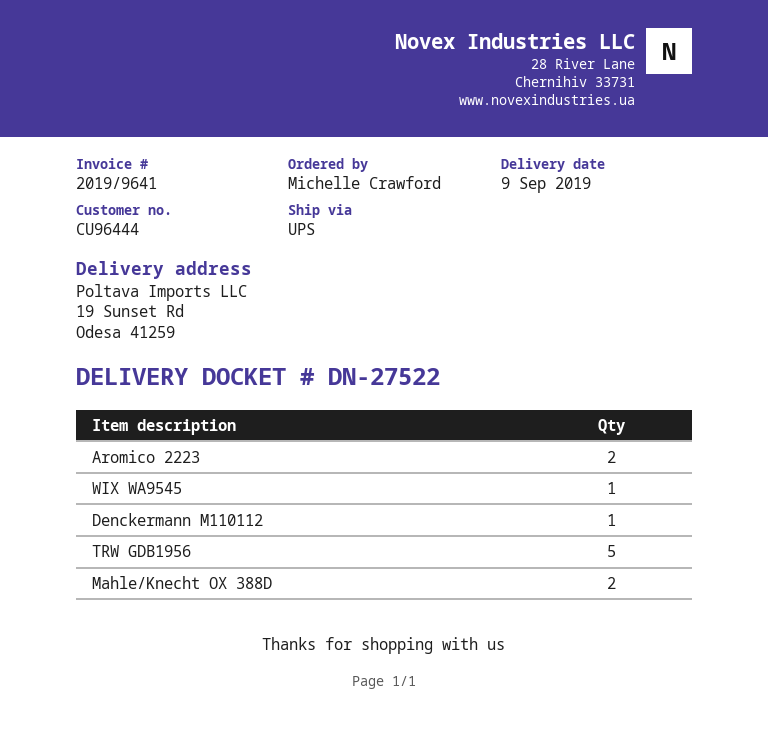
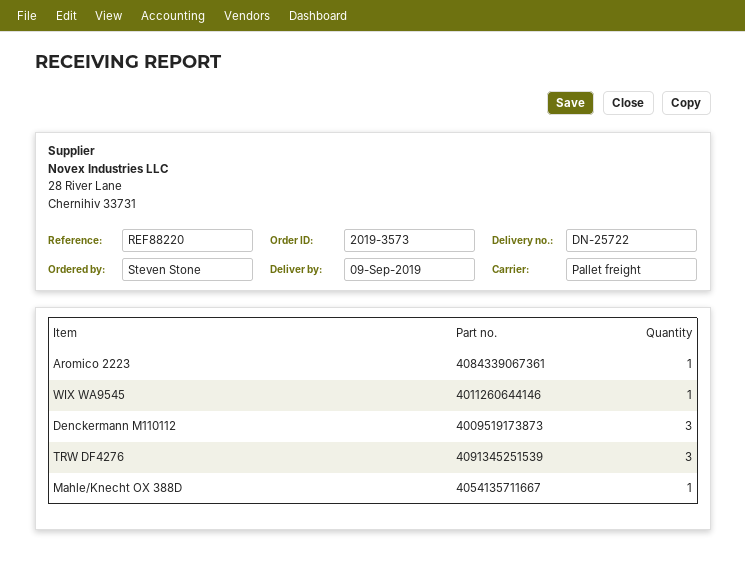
delivery note number: DN-27522 -> DN-25722
ordered by: Michelle Crawford -> Steven Stone
shipping method: UPS -> pallet freight
Aromico 2223: 2 -> 1
Denckermann M110112: 1 -> 3
TRW GDB1956: 5 -> none
Mahle/Knecht OX 388D: 2 -> 1
TRW DF4276: none -> 3

